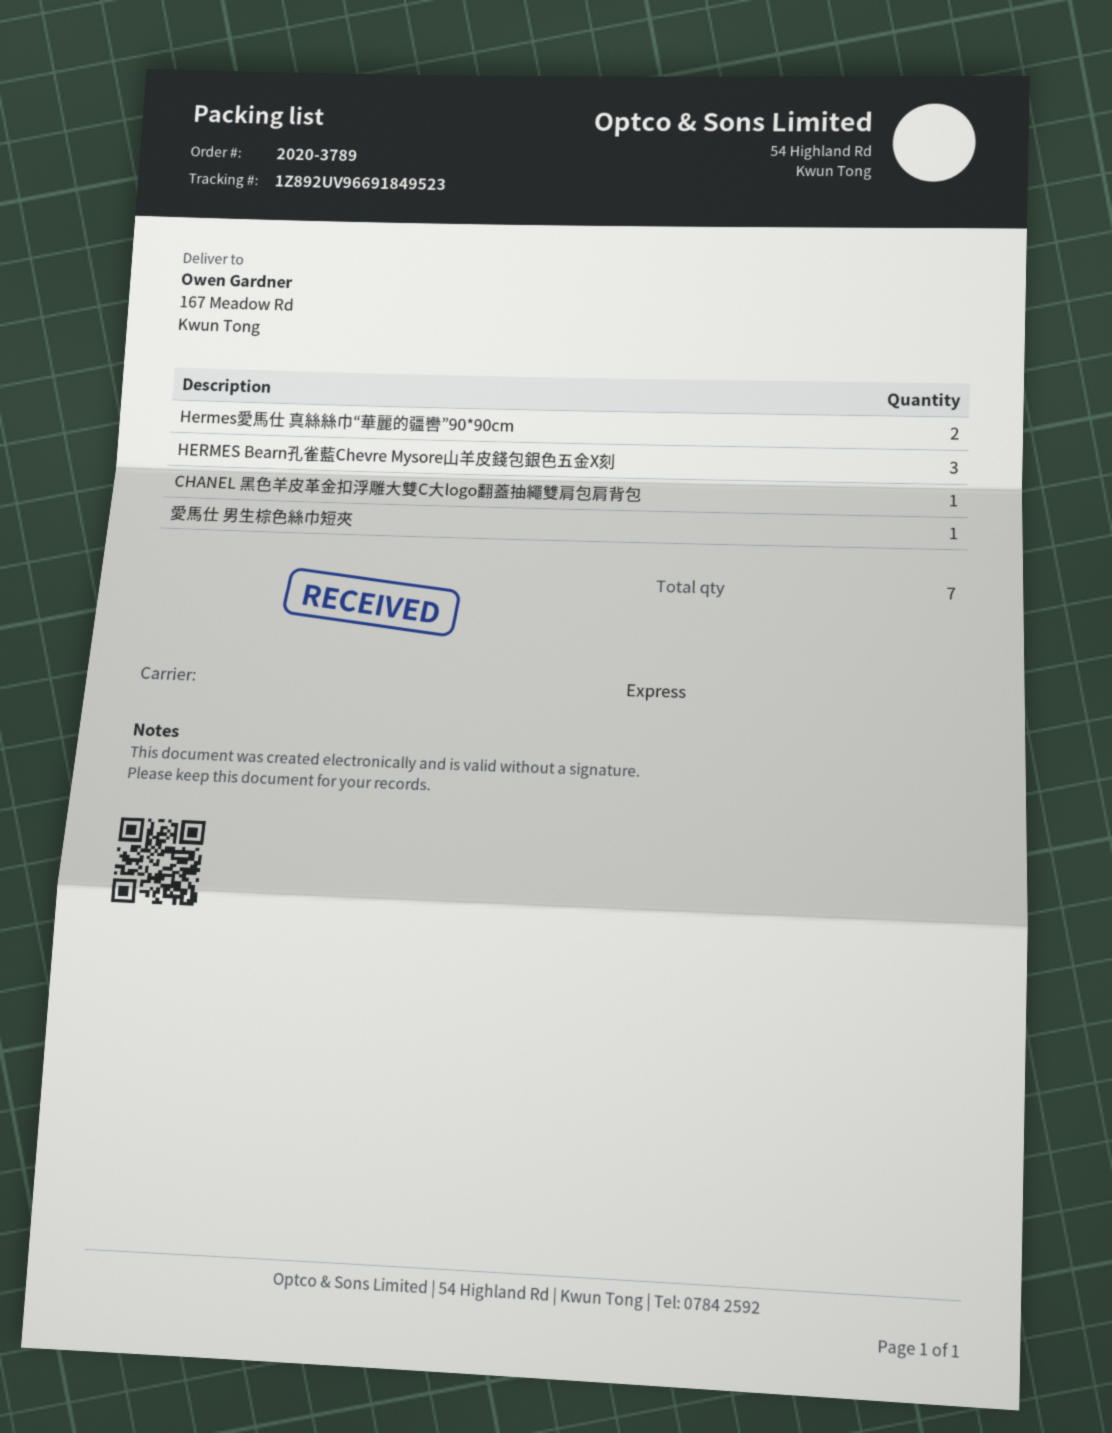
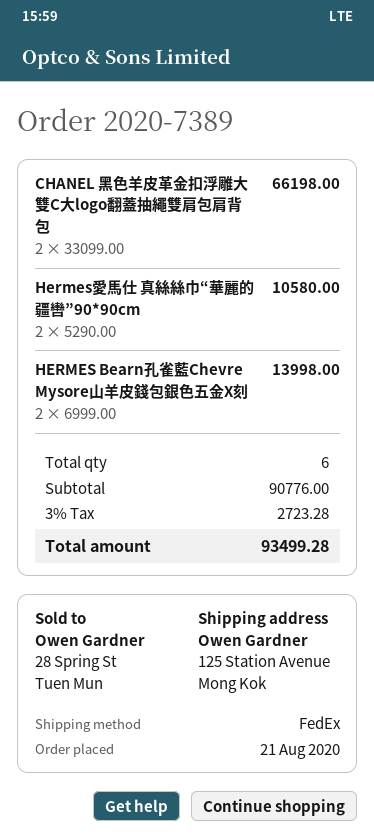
order number: 2020-3789 -> 2020-7389
shipping method: express -> FedEx
ship to: 167 Meadow Rd, Kwun Tong -> 125 Station Avenue, Mong Kok
HERMES Bearn孔雀藍Chevre Mysore山羊皮錢包銀色五金X刻: 3 -> 2
CHANEL 黑色羊皮革金扣浮雕大雙C大logo翻蓋抽繩雙肩包肩背包: 1 -> 2
愛馬仕 男生棕色絲巾短夾: 1 -> none
total quantity: 7 -> 6

